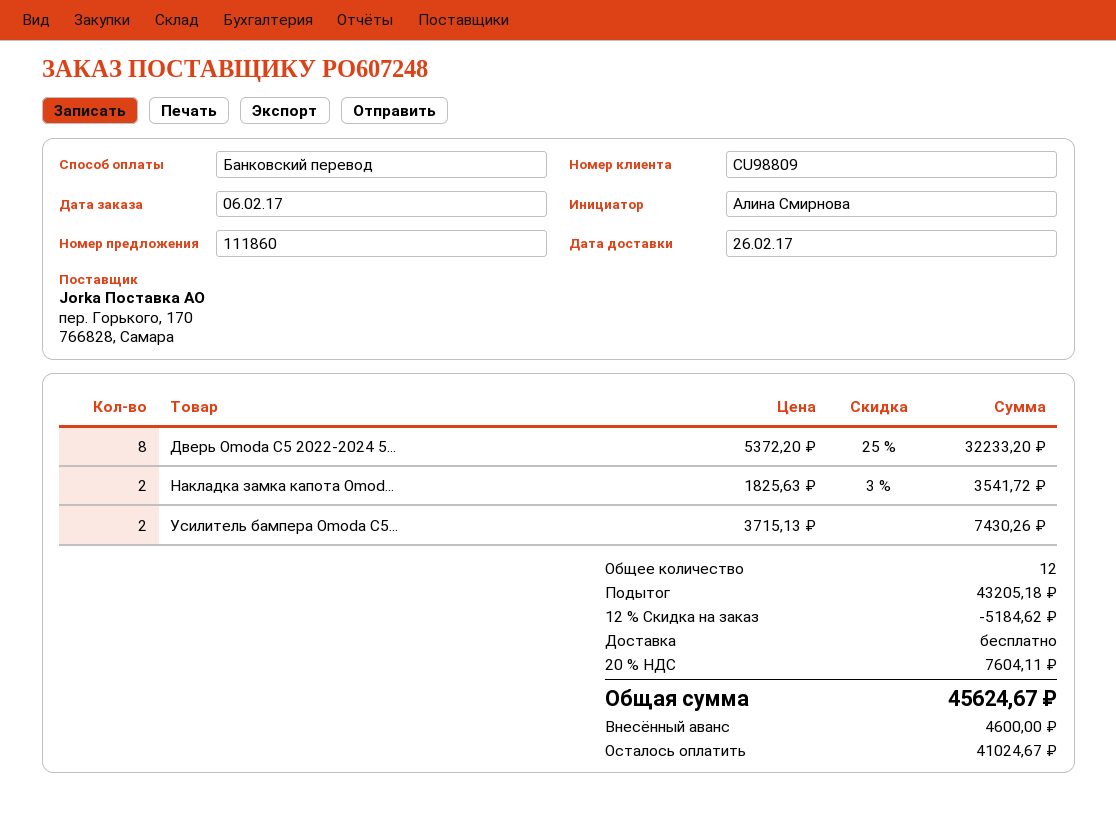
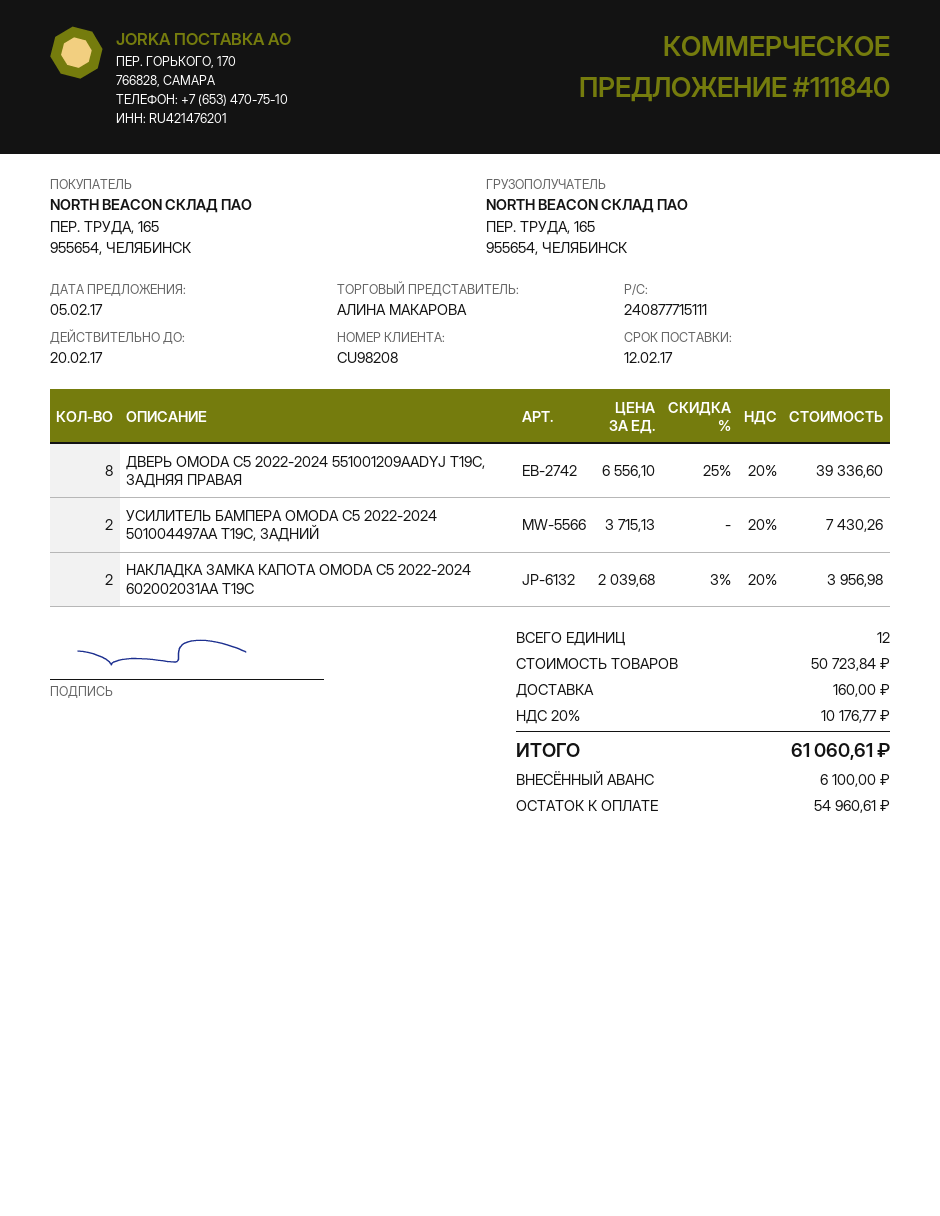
quote number: 111860 -> 111840
delivery date: 2017-02-26 -> 2017-02-12
customer number: CU98809 -> CU98208
Дверь Omoda C5 2022-2024 5...: 8 x 5372.20 - 25% = 32233.20 -> 8 x 6556.10 - 25% = 39336.60
Накладка замка капота Omod...: 2 x 1825.63 - 3% = 3541.72 -> 2 x 2039.68 - 3% = 3956.98
subtotal: 43205.18 -> 50723.84
discount: 12% = 5184.62 -> none
shipping: 0.00 -> 160.00
tax: 20% = 7604.11 -> 20% = 10176.77
total: 45624.67 -> 61060.61
deposit: 4600.00 -> 6100.00
balance: 41024.67 -> 54960.61

